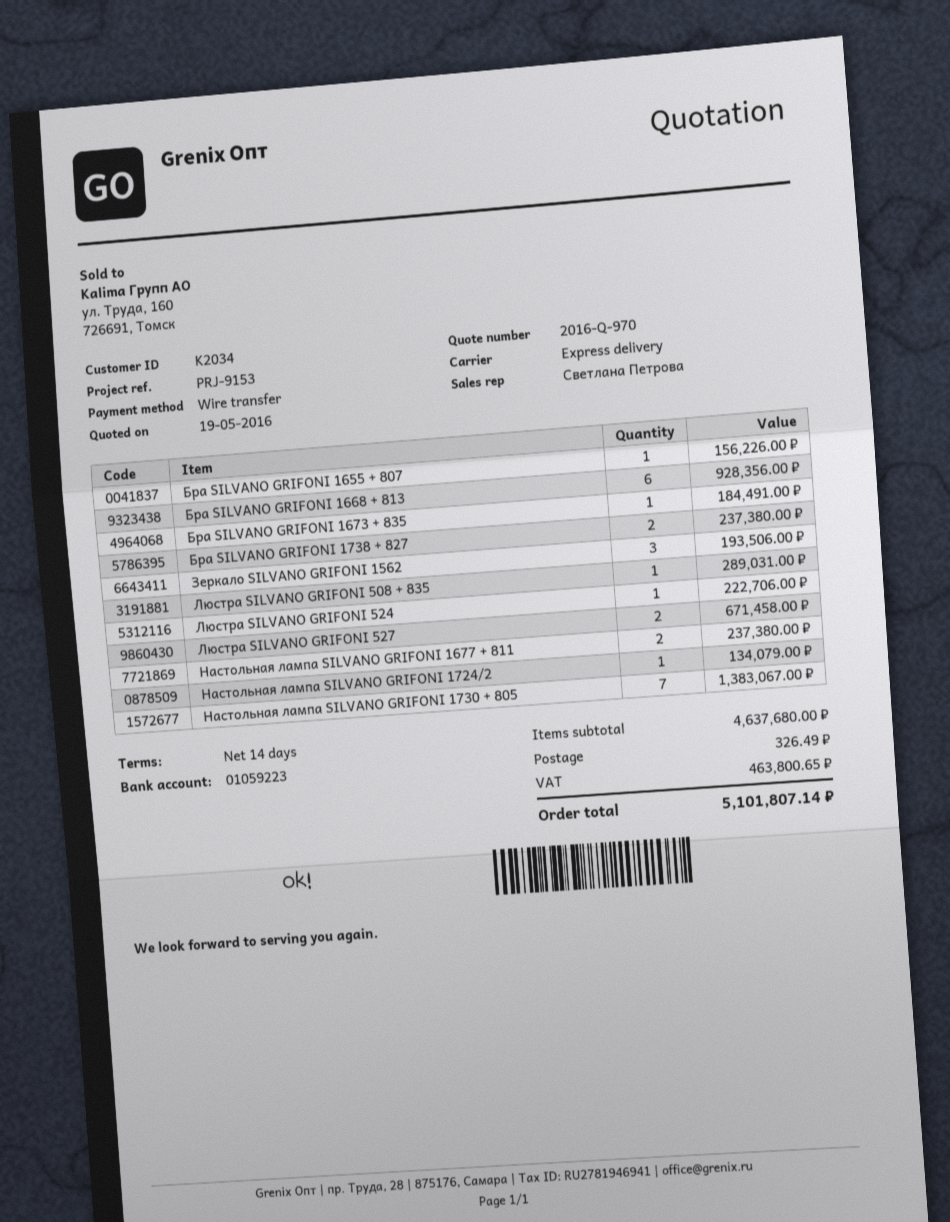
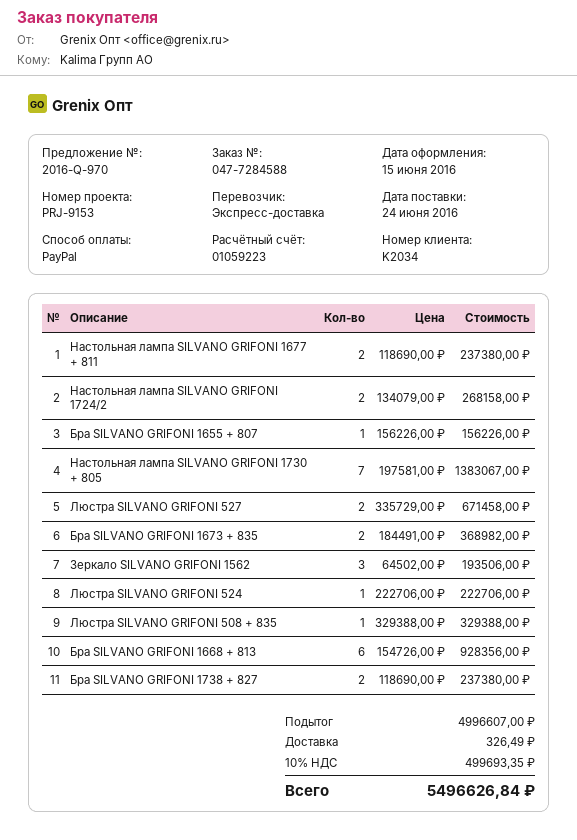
payment method: bank transfer -> PayPal
Бра SILVANO GRIFONI 1673 + 835: 1 for 184491.00 -> 2 for 368982.00
Люстра SILVANO GRIFONI 508 + 835: 1 for 289031.00 -> 1 for 329388.00
Настольная лампа SILVANO GRIFONI 1724/2: 1 for 134079.00 -> 2 for 268158.00
subtotal: 4637680.00 -> 4996607.00
tax: 463800.65 -> 499693.35
total: 5101807.14 -> 5496626.84

